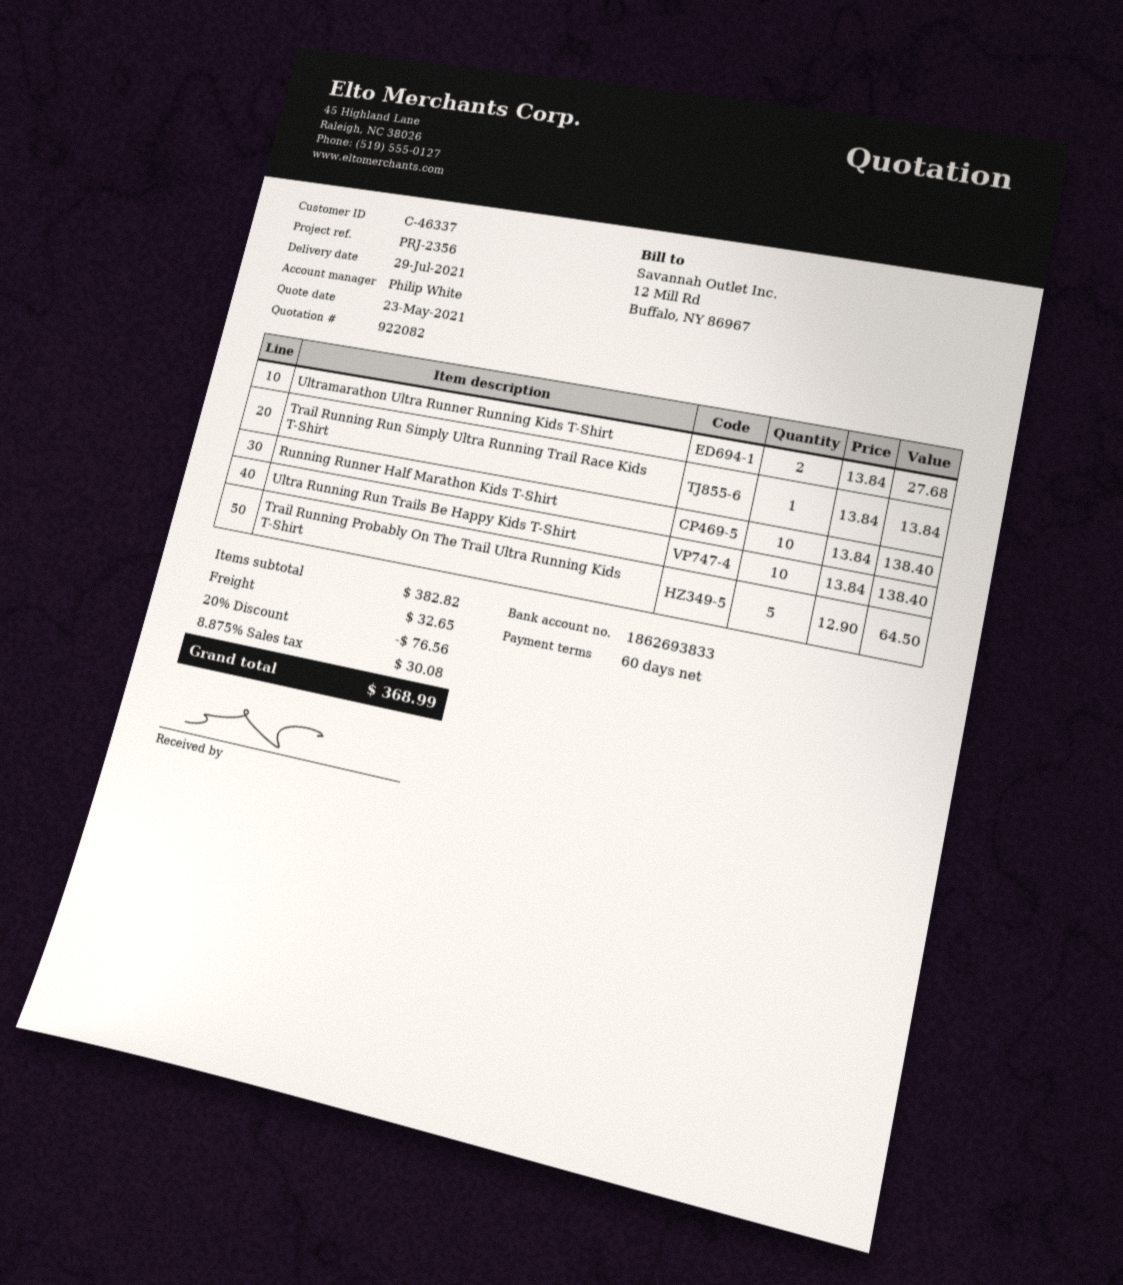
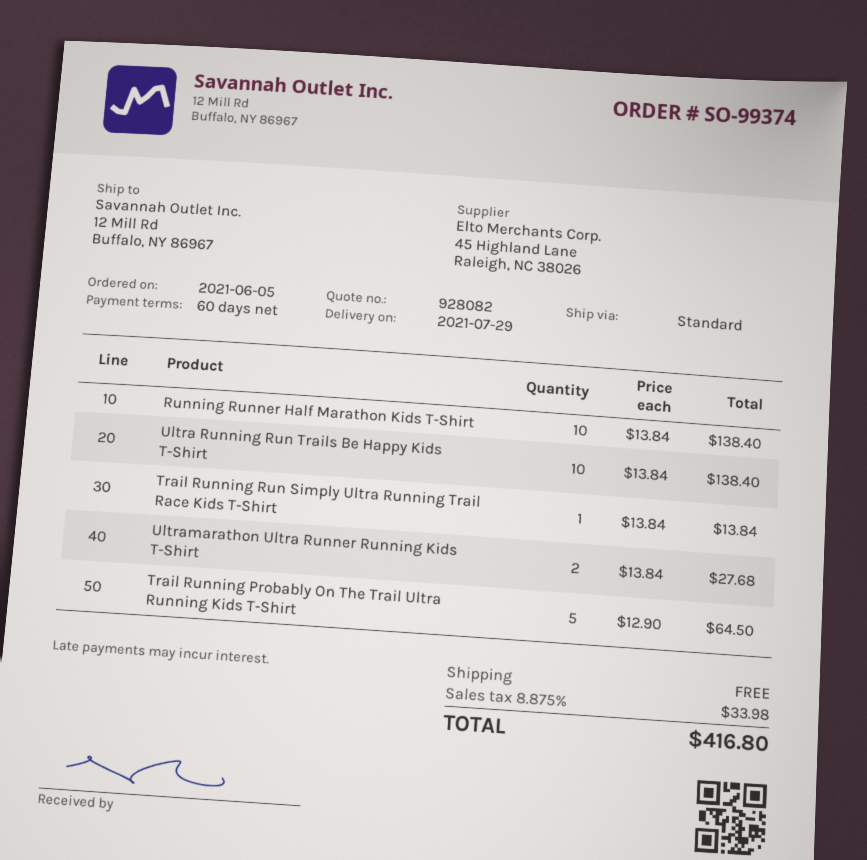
quote number: 922082 -> 928082
discount: 20% = 76.56 -> none
shipping: 32.65 -> 0.00
tax: 8.875% = 30.08 -> 8.875% = 33.98
total: 368.99 -> 416.80

